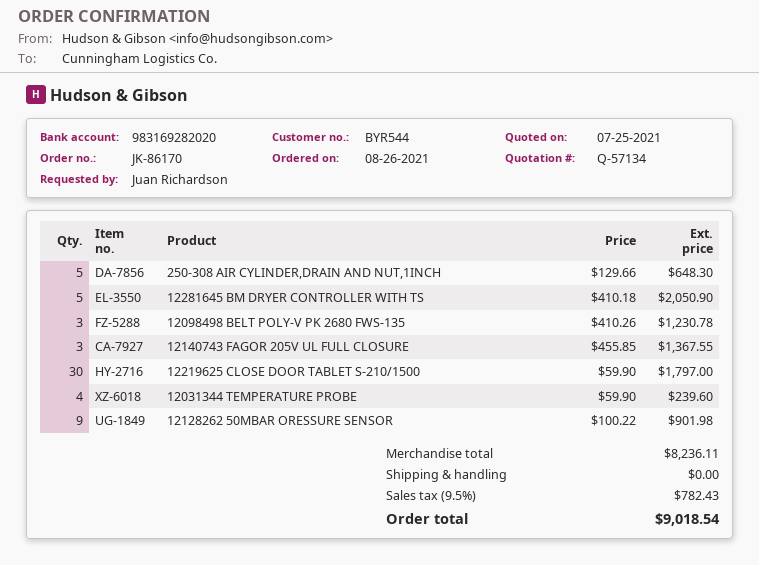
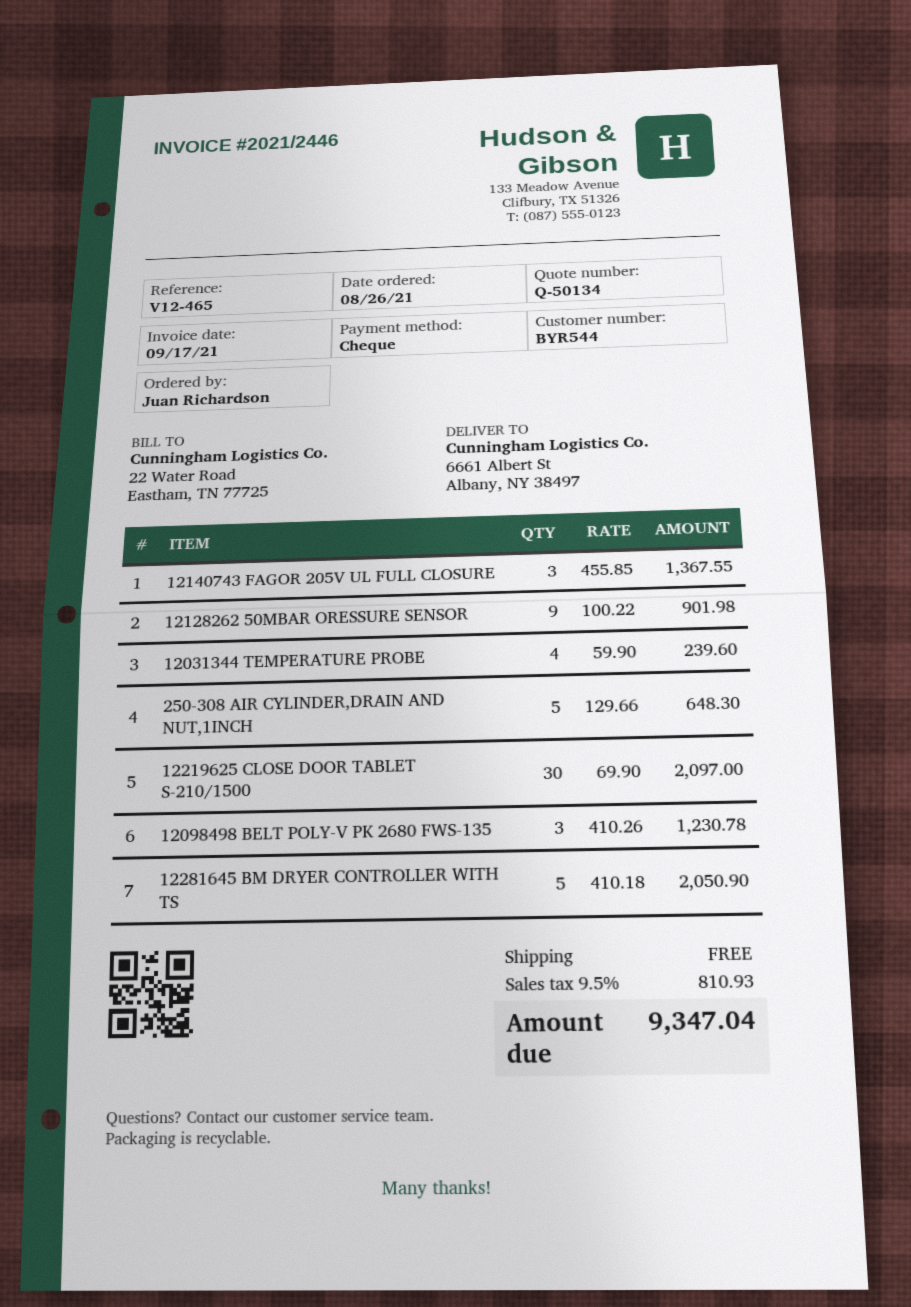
quote number: Q-57134 -> Q-50134
12219625 CLOSE DOOR TABLET S-210/1500: 30 x 59.90 = 1797.00 -> 30 x 69.90 = 2097.00
tax: 9.5% = 782.43 -> 9.5% = 810.93
total: 9018.54 -> 9347.04

